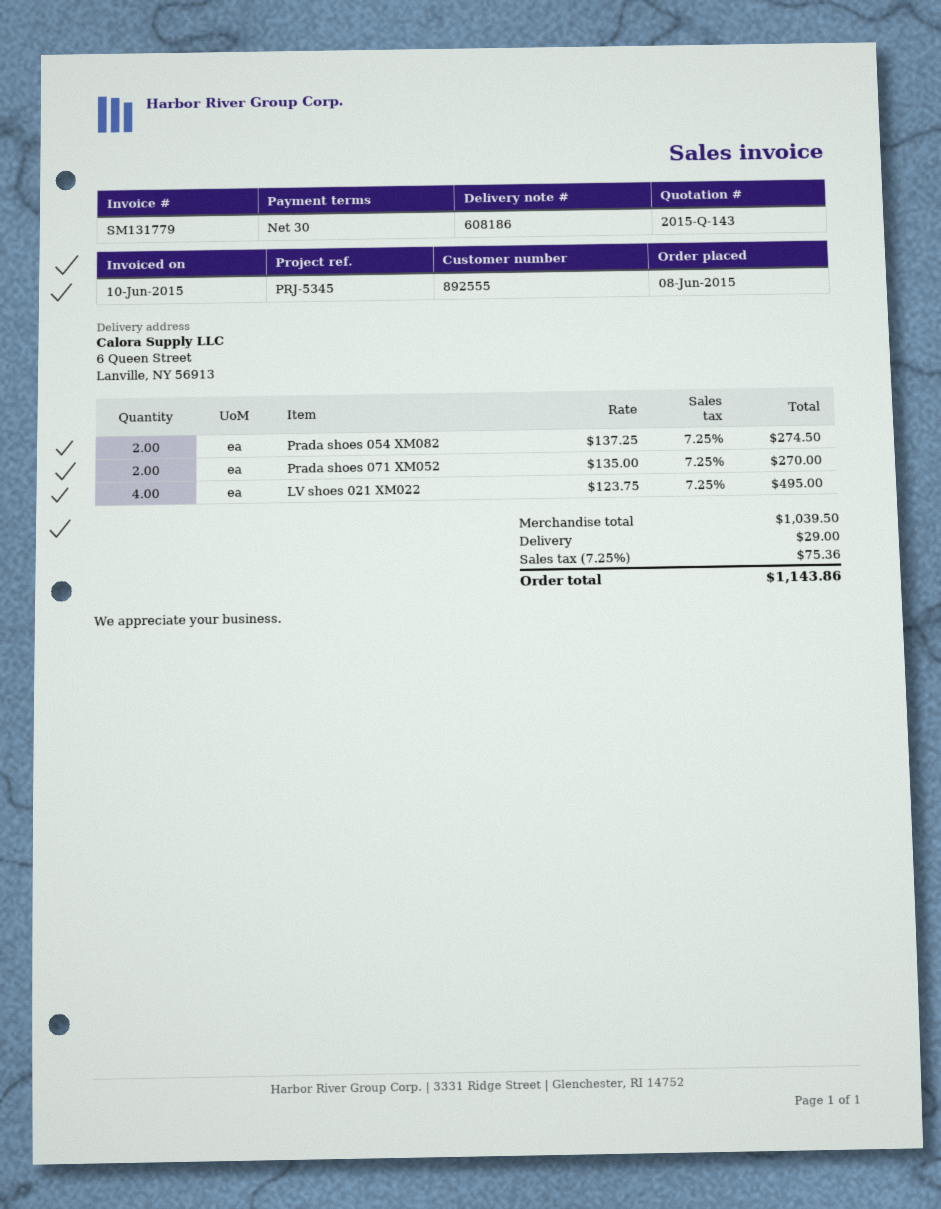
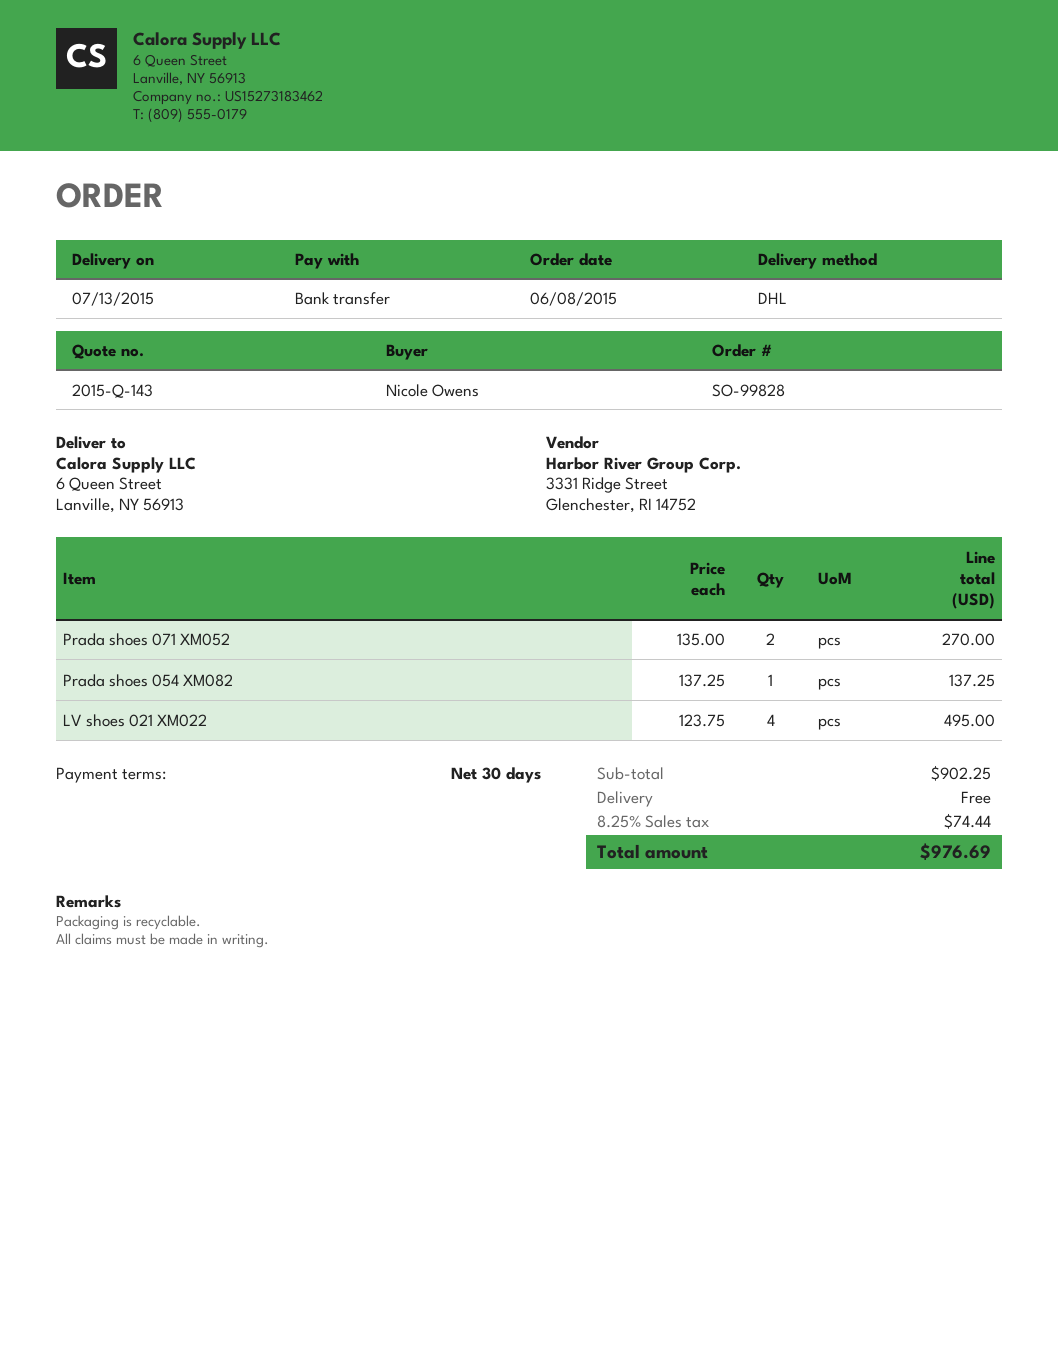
Prada shoes 054 XM082: 2 x 137.25 = 274.50 -> 1 x 137.25 = 137.25
subtotal: 1039.50 -> 902.25
shipping: 29.00 -> 0.00
tax: 7.25% = 75.36 -> 8.25% = 74.44
total: 1143.86 -> 976.69

